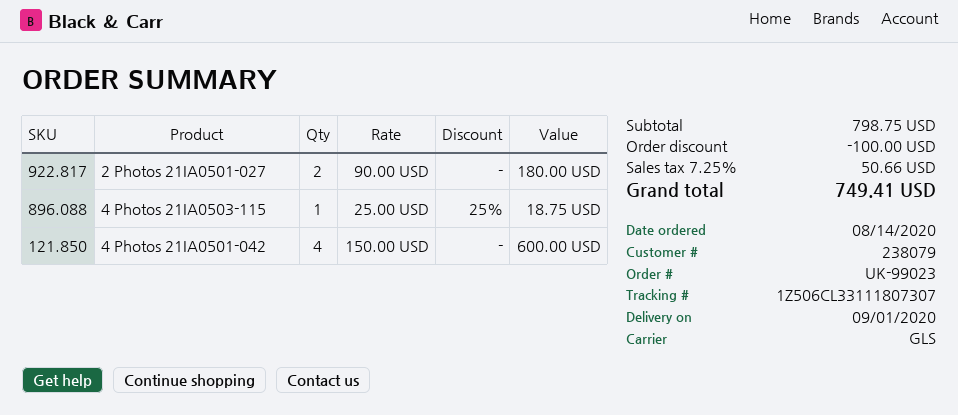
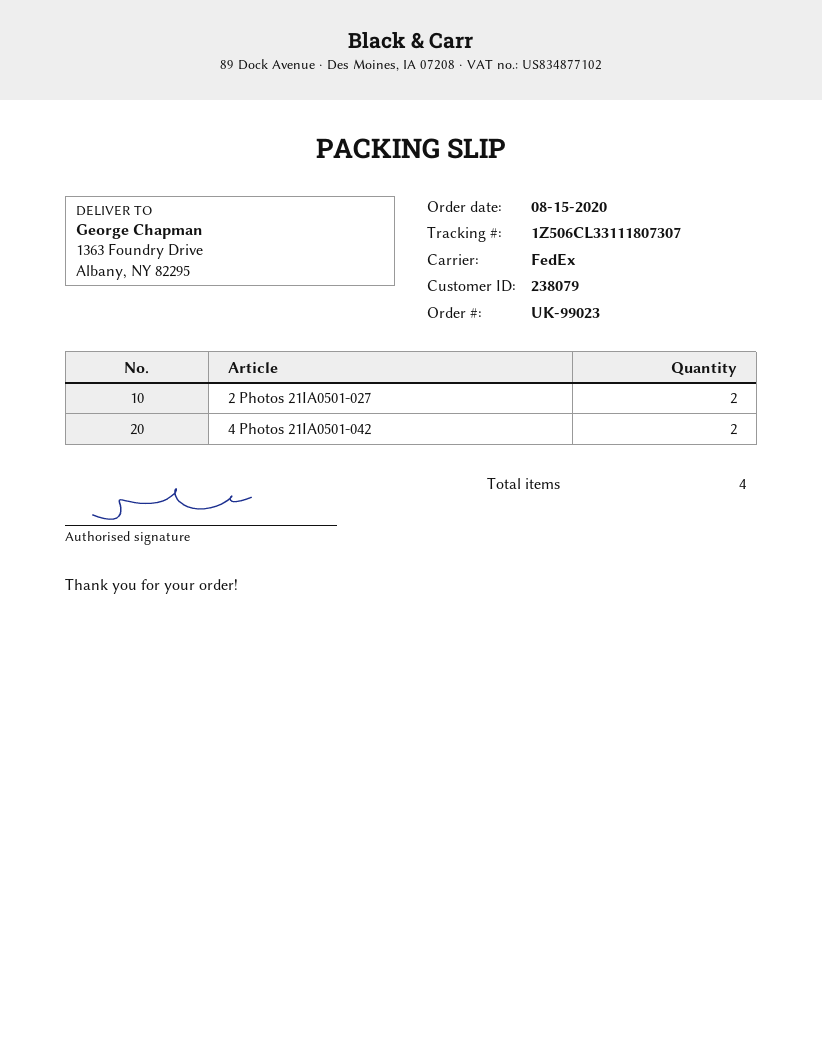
order date: 2020-08-14 -> 2020-08-15
shipping method: GLS -> FedEx
4 Photos 21IA0503-115: 1 -> none
4 Photos 21IA0501-042: 4 -> 2

